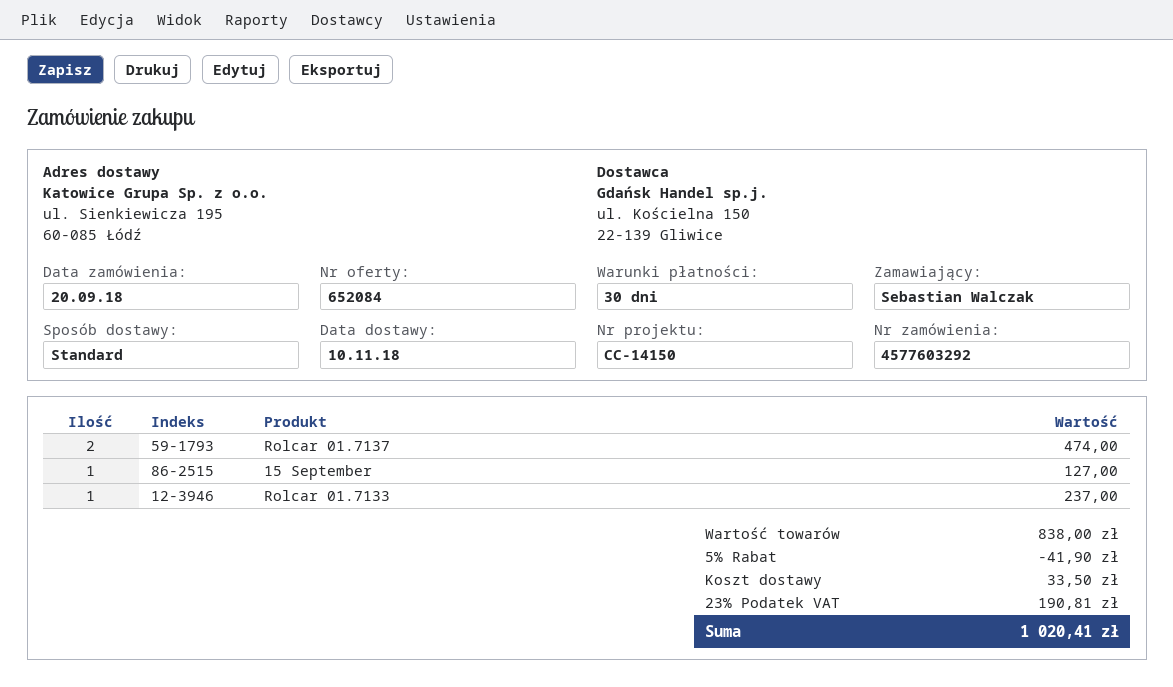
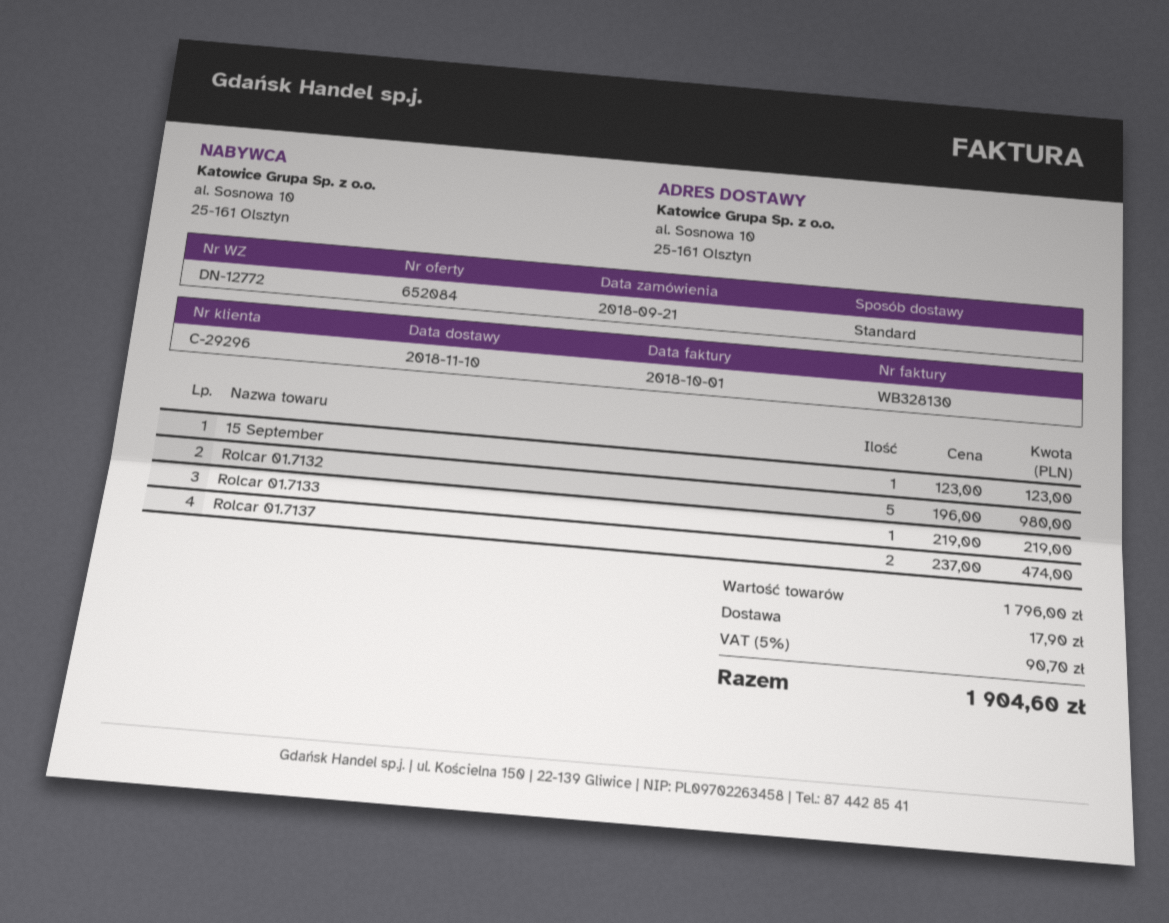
order date: 2018-09-20 -> 2018-09-21
ship to: ul. Sienkiewicza 195, 60-085 Łódź -> al. Sosnowa 10, 25-161 Olsztyn
15 September: 1 for 127.00 -> 1 for 123.00
Rolcar 01.7133: 1 for 237.00 -> 1 for 219.00
Rolcar 01.7132: none -> 5 for 980.00
subtotal: 838.00 -> 1796.00
discount: 5% = 41.90 -> none
shipping: 33.50 -> 17.90
tax: 23% = 190.81 -> 5% = 90.70
total: 1020.41 -> 1904.60

